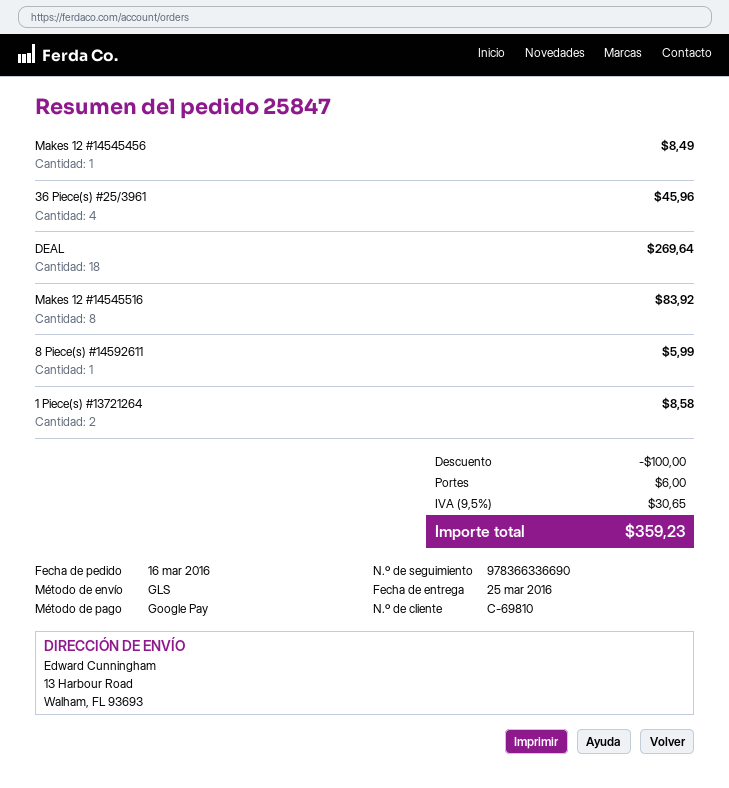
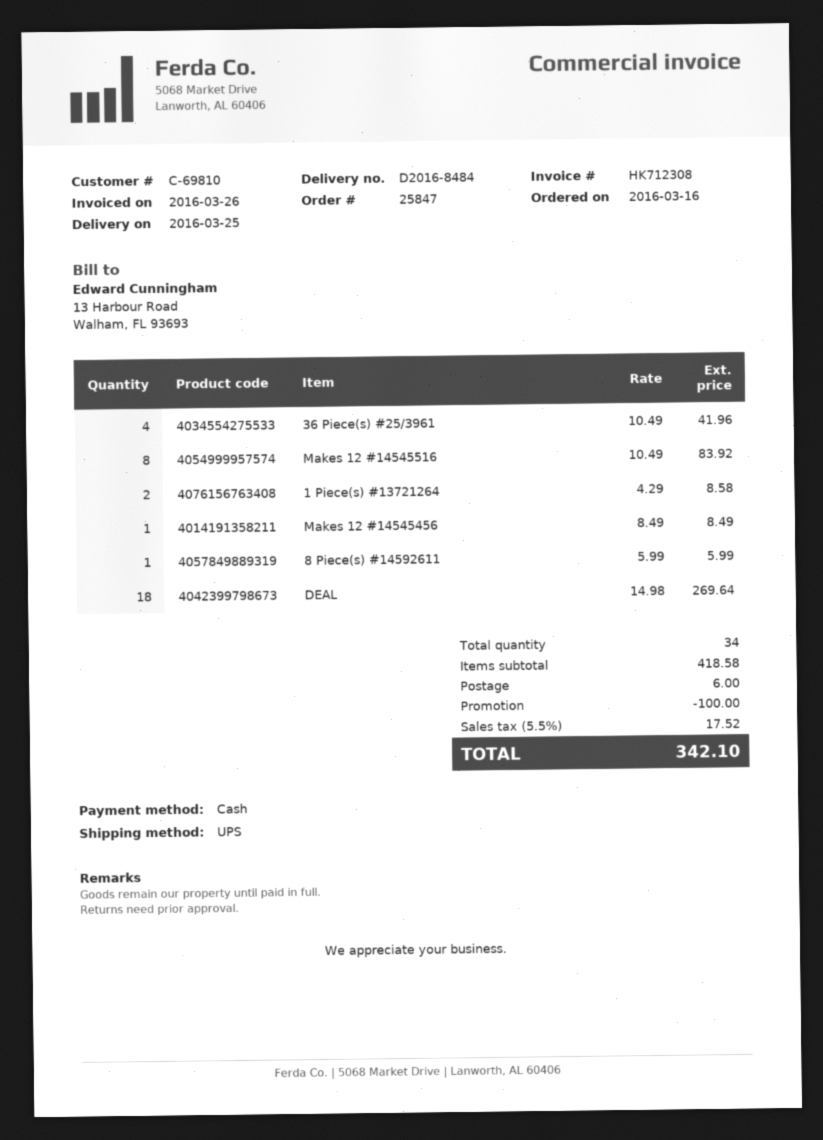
payment method: Google Pay -> cash
shipping method: GLS -> UPS
36 Piece(s) #25/3961: 4 for 45.96 -> 4 for 41.96
tax: 9.5% = 30.65 -> 5.5% = 17.52
total: 359.23 -> 342.10

